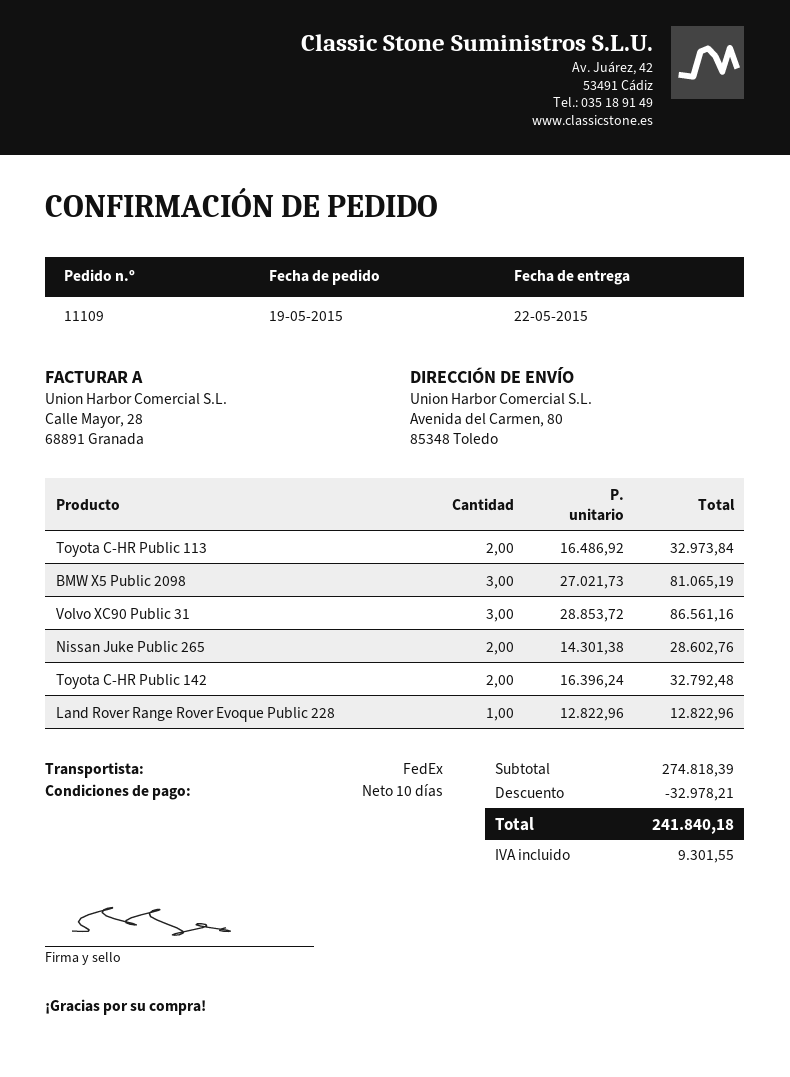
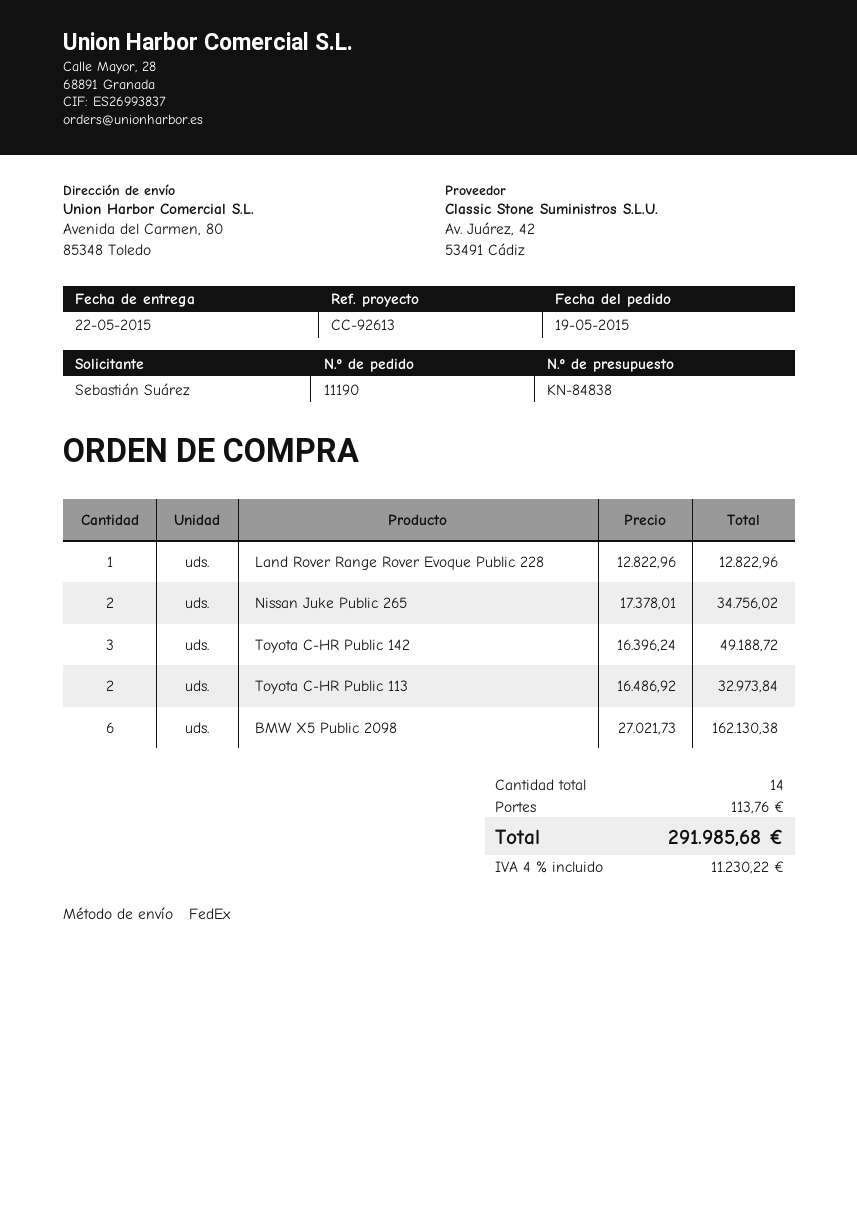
order number: 11109 -> 11190
BMW X5 Public 2098: 3 x 27021.73 = 81065.19 -> 6 x 27021.73 = 162130.38
Volvo XC90 Public 31: 3 x 28853.72 = 86561.16 -> none
Nissan Juke Public 265: 2 x 14301.38 = 28602.76 -> 2 x 17378.01 = 34756.02
Toyota C-HR Public 142: 2 x 16396.24 = 32792.48 -> 3 x 16396.24 = 49188.72
discount: 32978.21 -> none
shipping: none -> 113.76
tax: 9301.55 -> 11230.22
total: 241840.18 -> 291985.68

